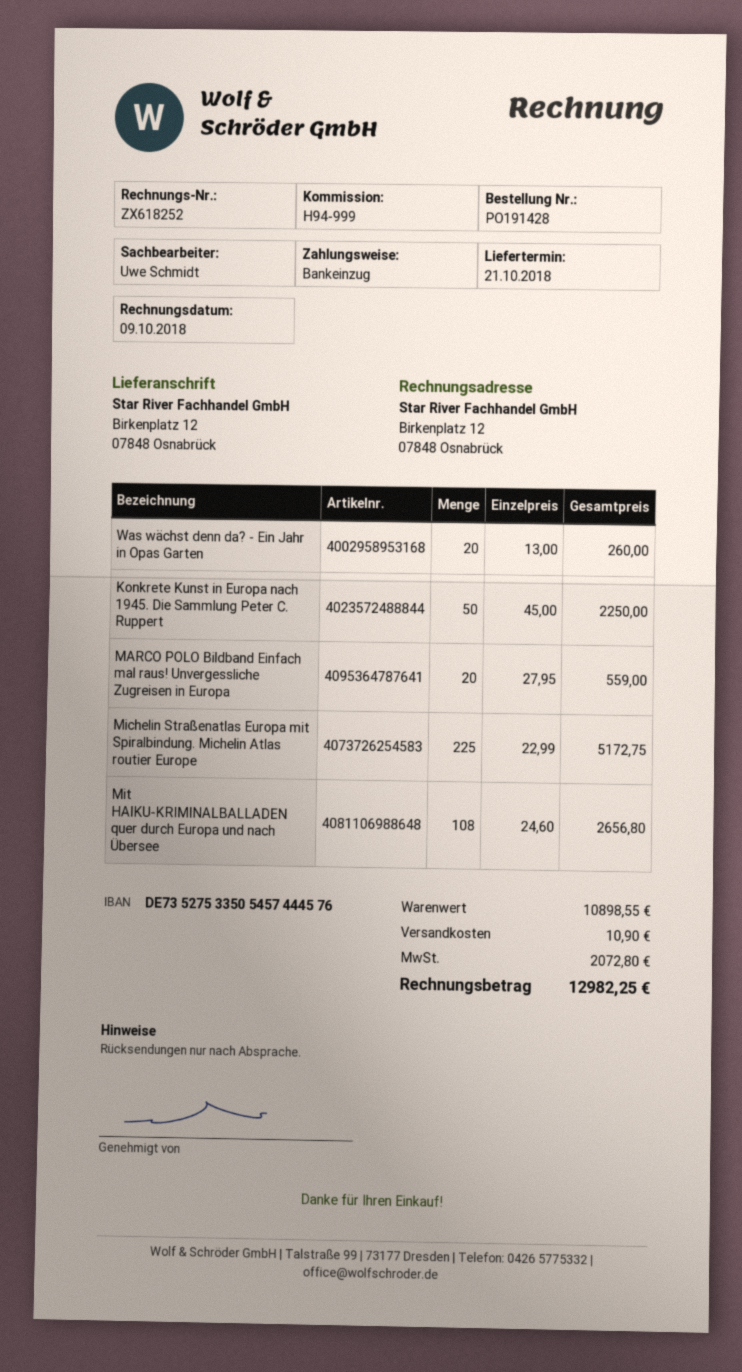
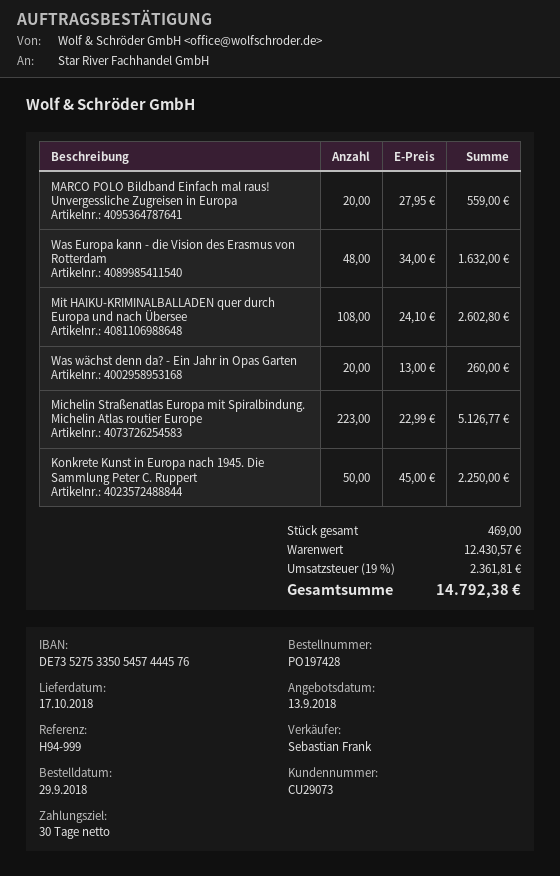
order number: PO191428 -> PO197428
delivery date: 2018-10-21 -> 2018-10-17
sales rep: Uwe Schmidt -> Sebastian Frank
Michelin Straßenatlas Europa mit Spiralbindung. Michelin Atlas routier Europe: 225 x 22.99 = 5172.75 -> 223 x 22.99 = 5126.77
Mit HAIKU-KRIMINALBALLADEN quer durch Europa und nach Übersee: 108 x 24.60 = 2656.80 -> 108 x 24.10 = 2602.80
Was Europa kann - die Vision des Erasmus von Rotterdam: none -> 48 x 34.00 = 1632.00
subtotal: 10898.55 -> 12430.57
shipping: 10.90 -> none
tax: 2072.80 -> 2361.81
total: 12982.25 -> 14792.38

